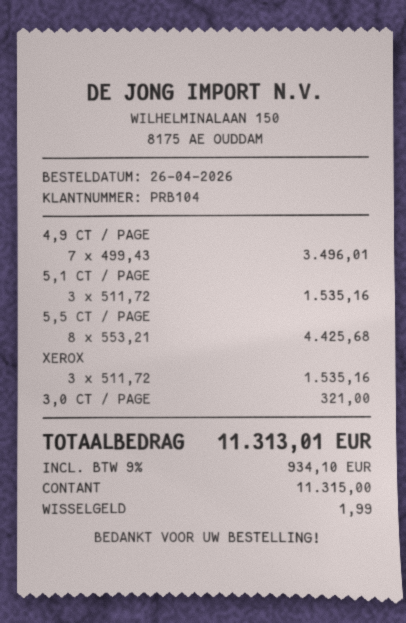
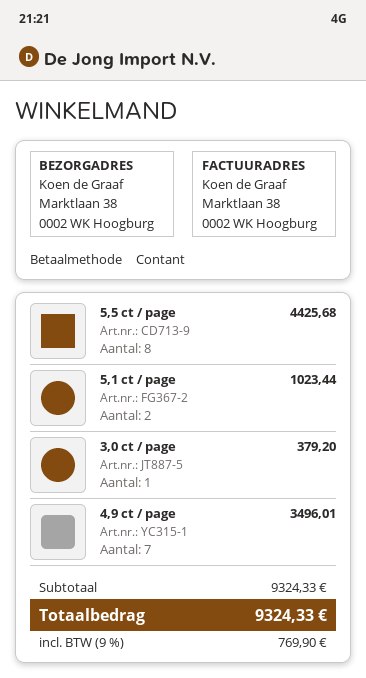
5,1 CT / PAGE: 3 for 1535.16 -> 2 for 1023.44
XEROX: 3 for 1535.16 -> none
3,0 CT / PAGE: 1 for 321.00 -> 1 for 379.20
tax: 9% = 934.10 -> 9% = 769.90
total: 11313.01 -> 9324.33

